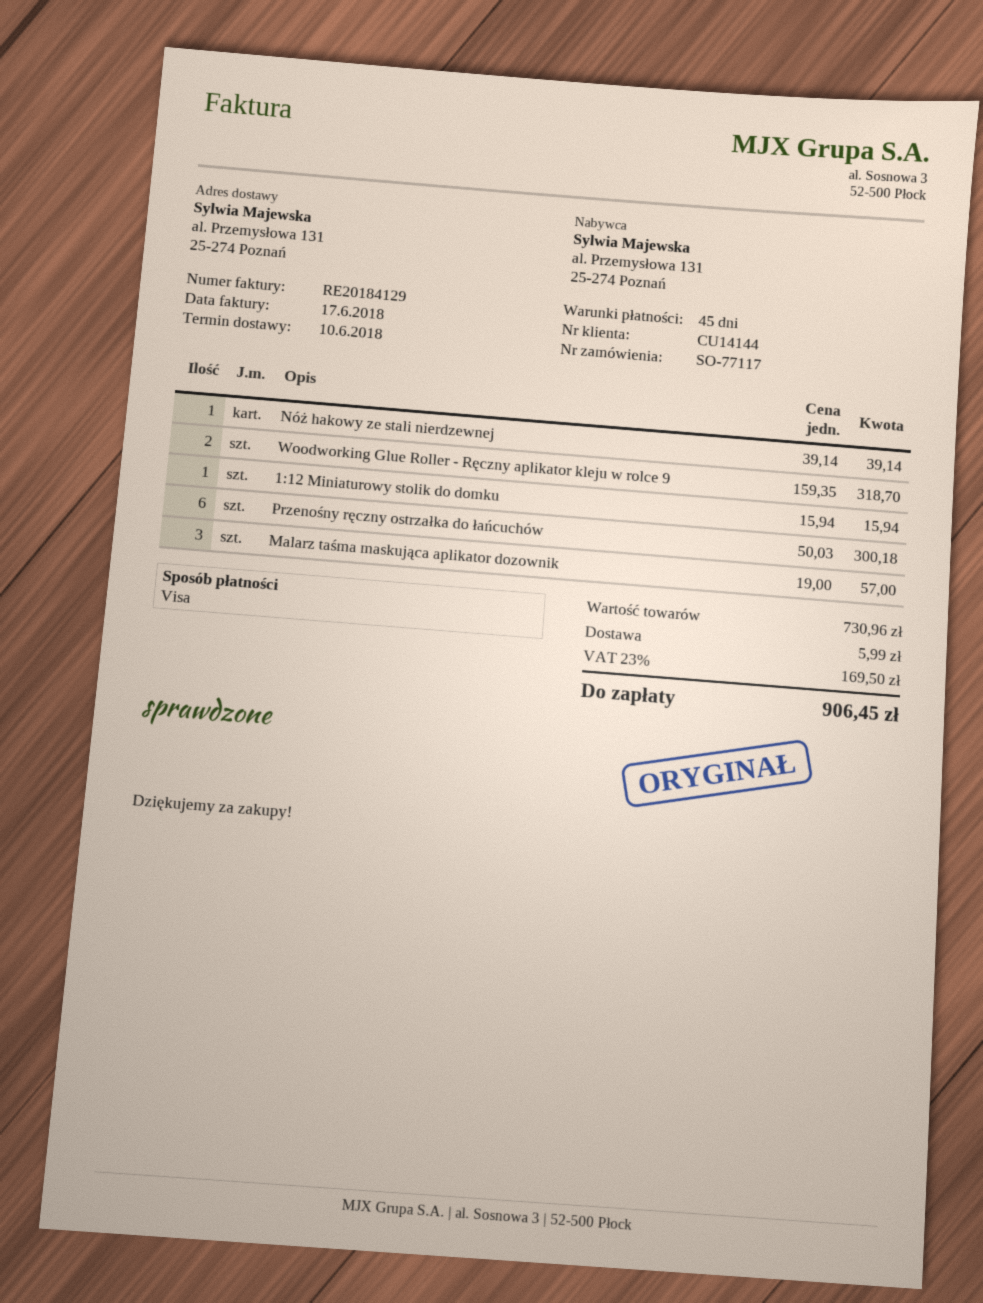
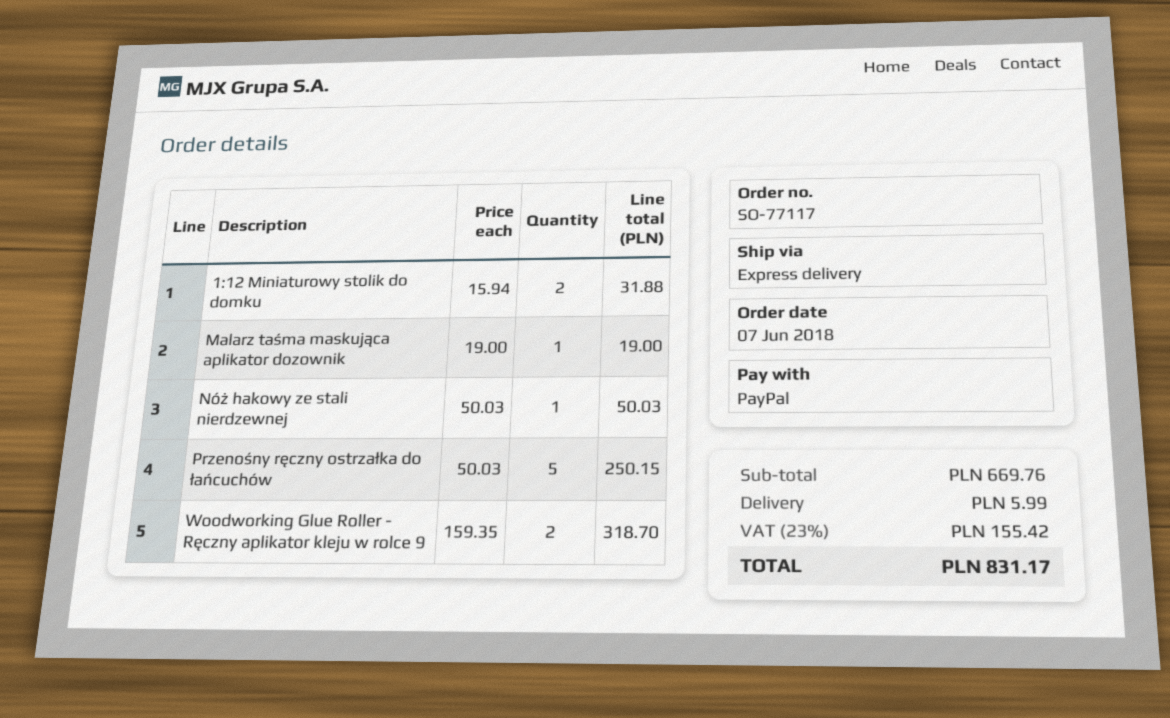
payment method: Visa -> PayPal
Nóż hakowy ze stali nierdzewnej: 1 x 39.14 = 39.14 -> 1 x 50.03 = 50.03
1:12 Miniaturowy stolik do domku: 1 x 15.94 = 15.94 -> 2 x 15.94 = 31.88
Przenośny ręczny ostrzałka do łańcuchów: 6 x 50.03 = 300.18 -> 5 x 50.03 = 250.15
Malarz taśma maskująca aplikator dozownik: 3 x 19.00 = 57.00 -> 1 x 19.00 = 19.00
subtotal: 730.96 -> 669.76
tax: 23% = 169.50 -> 23% = 155.42
total: 906.45 -> 831.17

